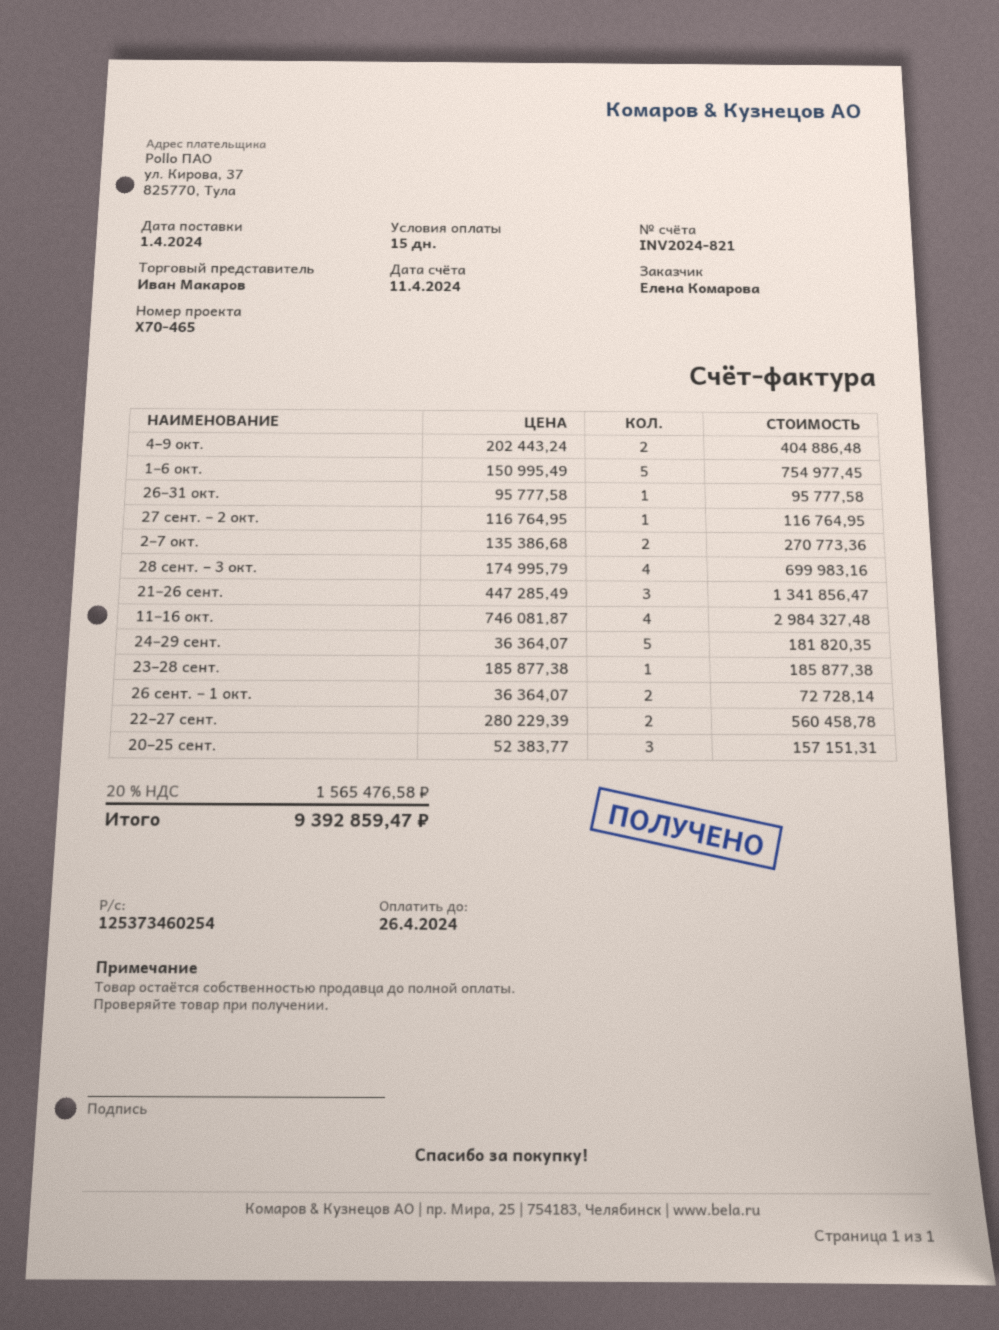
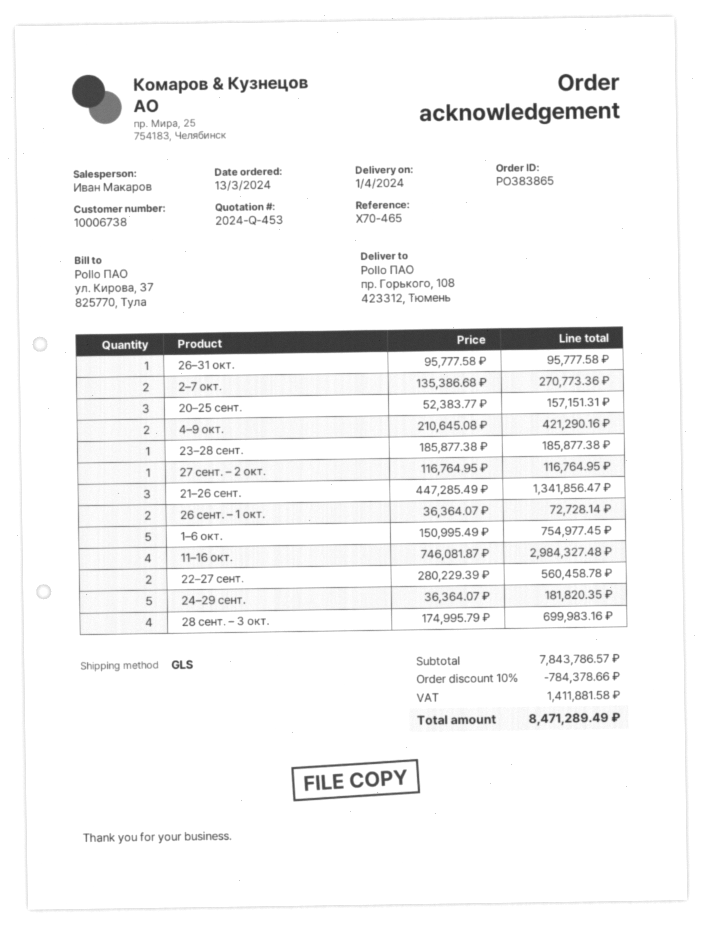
4–9 окт.: 2 x 202443.24 = 404886.48 -> 2 x 210645.08 = 421290.16
discount: none -> 10% = 784378.66
tax: 1565476.58 -> 1411881.58
total: 9392859.47 -> 8471289.49

